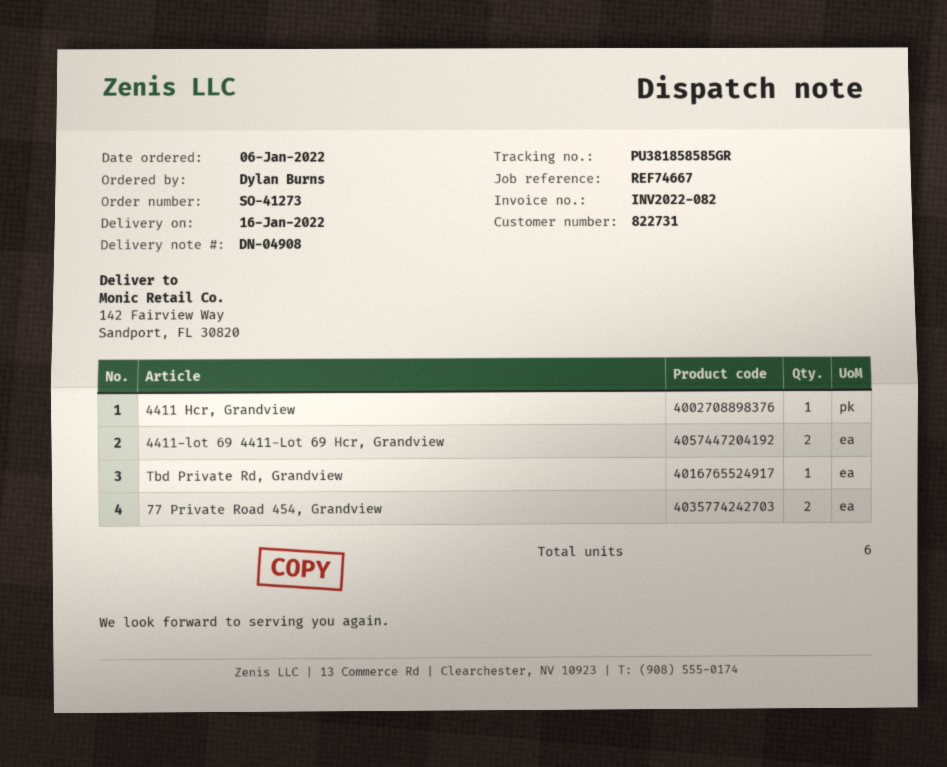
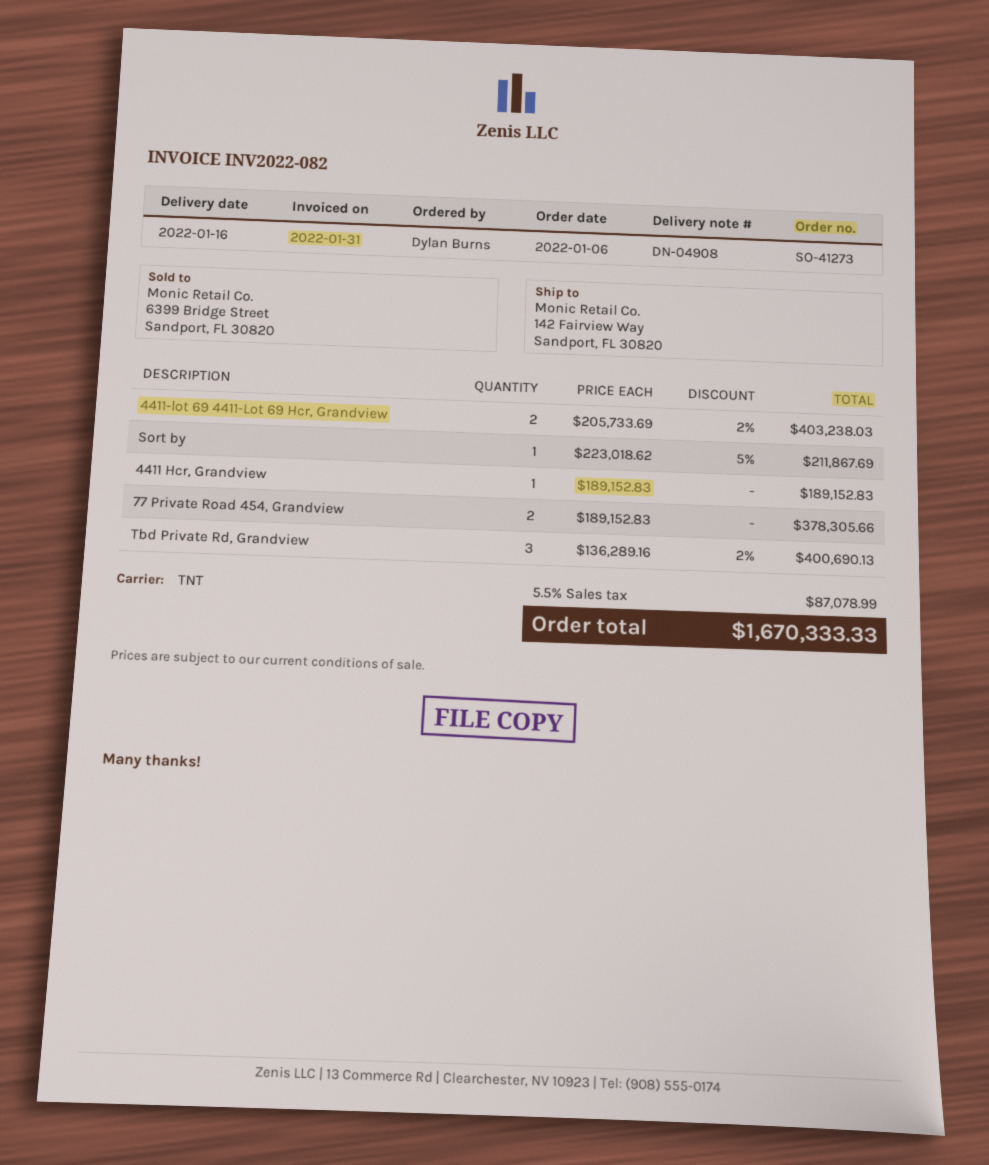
Tbd Private Rd, Grandview: 1 -> 3
Sort by: none -> 1

